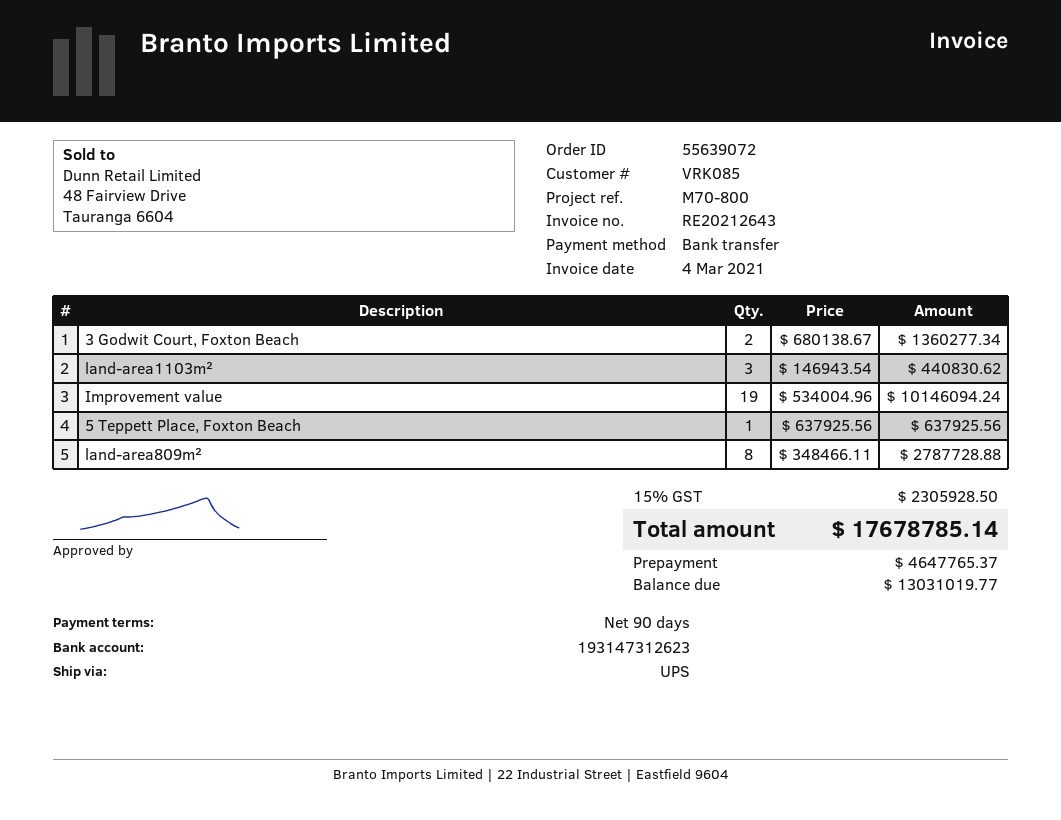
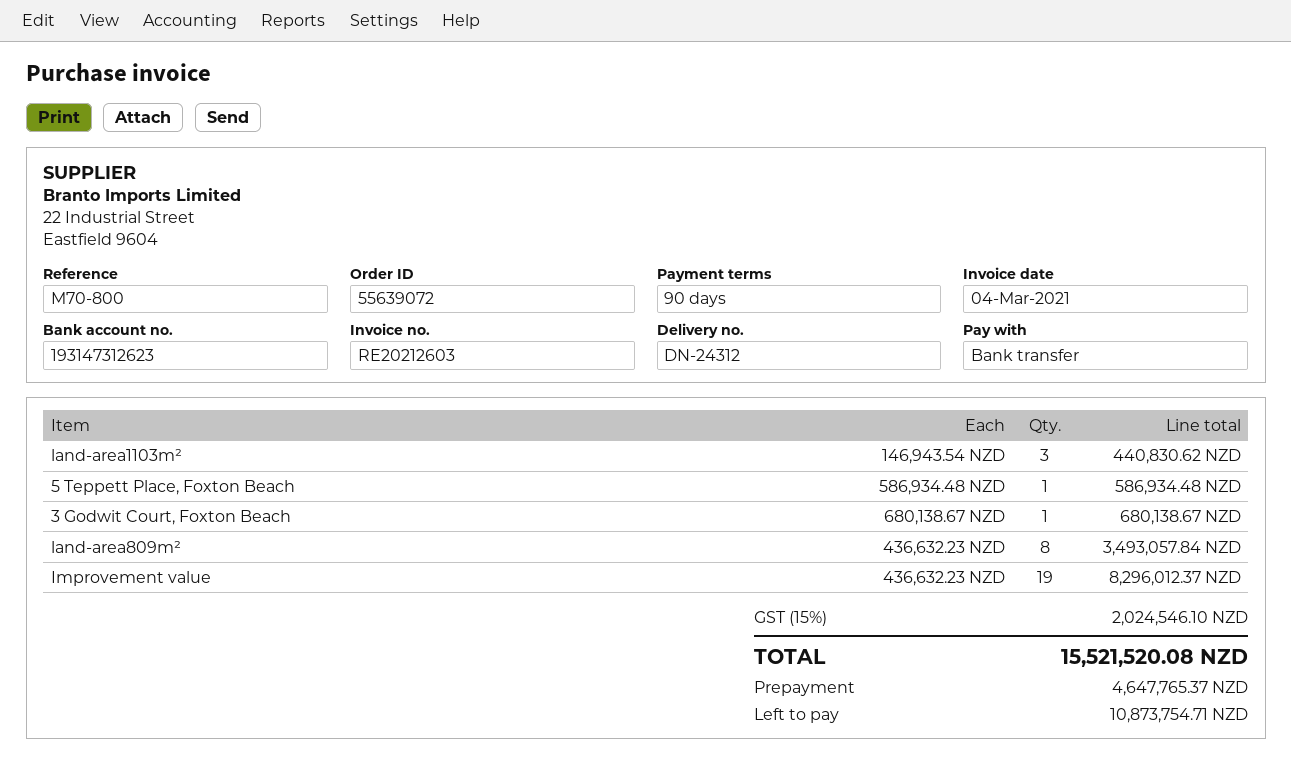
invoice number: RE20212643 -> RE20212603
3 Godwit Court, Foxton Beach: 2 x 680138.67 = 1360277.34 -> 1 x 680138.67 = 680138.67
Improvement value: 19 x 534004.96 = 10146094.24 -> 19 x 436632.23 = 8296012.37
5 Teppett Place, Foxton Beach: 1 x 637925.56 = 637925.56 -> 1 x 586934.48 = 586934.48
land-area809m²: 8 x 348466.11 = 2787728.88 -> 8 x 436632.23 = 3493057.84
tax: 15% = 2305928.50 -> 15% = 2024546.10
total: 17678785.14 -> 15521520.08
balance: 13031019.77 -> 10873754.71

